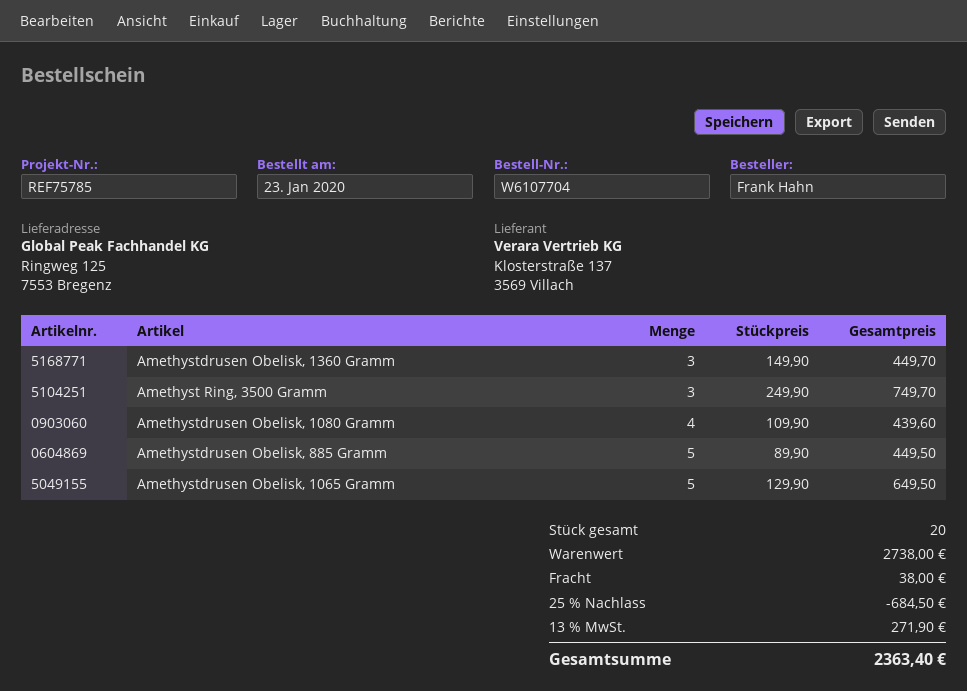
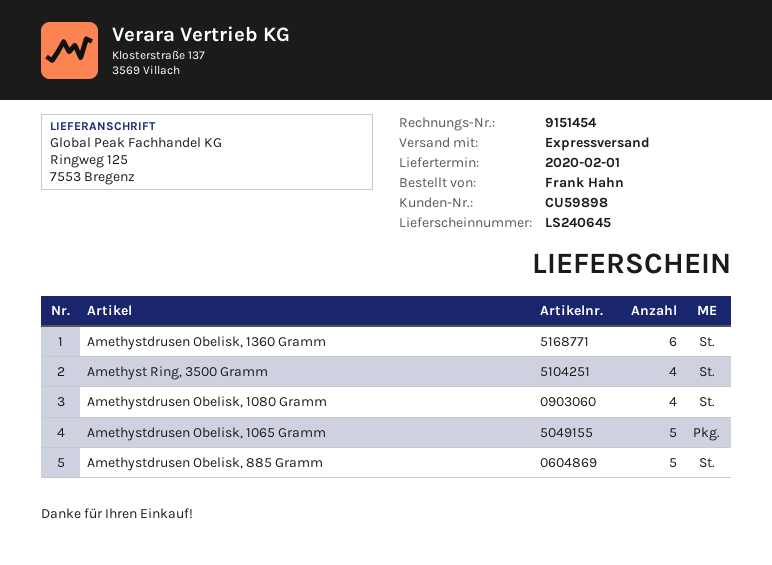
Amethystdrusen Obelisk, 1360 Gramm: 3 -> 6
Amethyst Ring, 3500 Gramm: 3 -> 4

